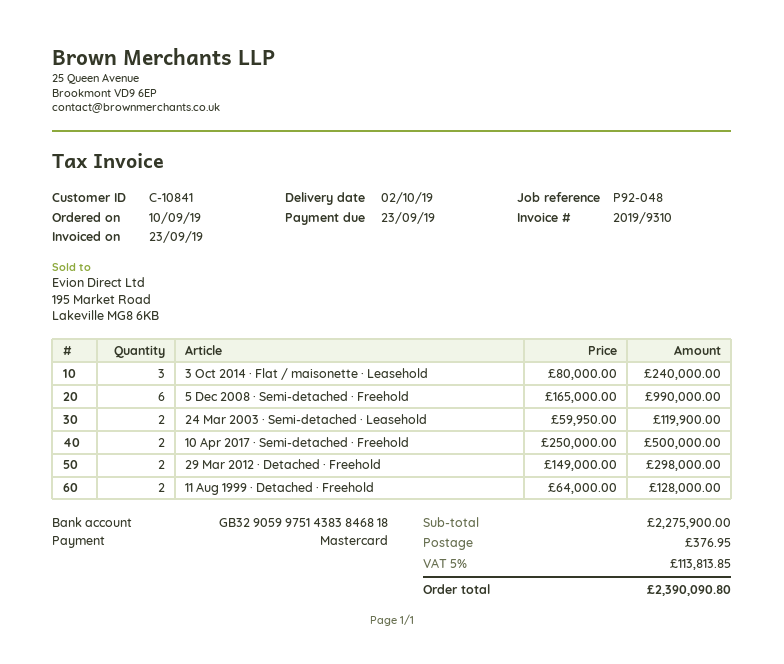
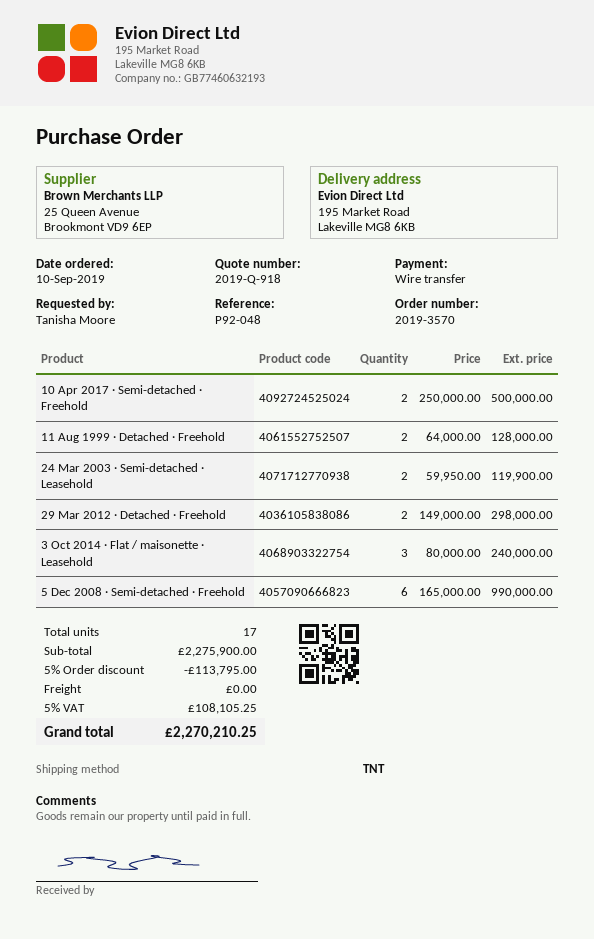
payment method: Mastercard -> bank transfer
discount: none -> 5% = 113795.00
shipping: 376.95 -> 0.00
tax: 5% = 113813.85 -> 5% = 108105.25
total: 2390090.80 -> 2270210.25

